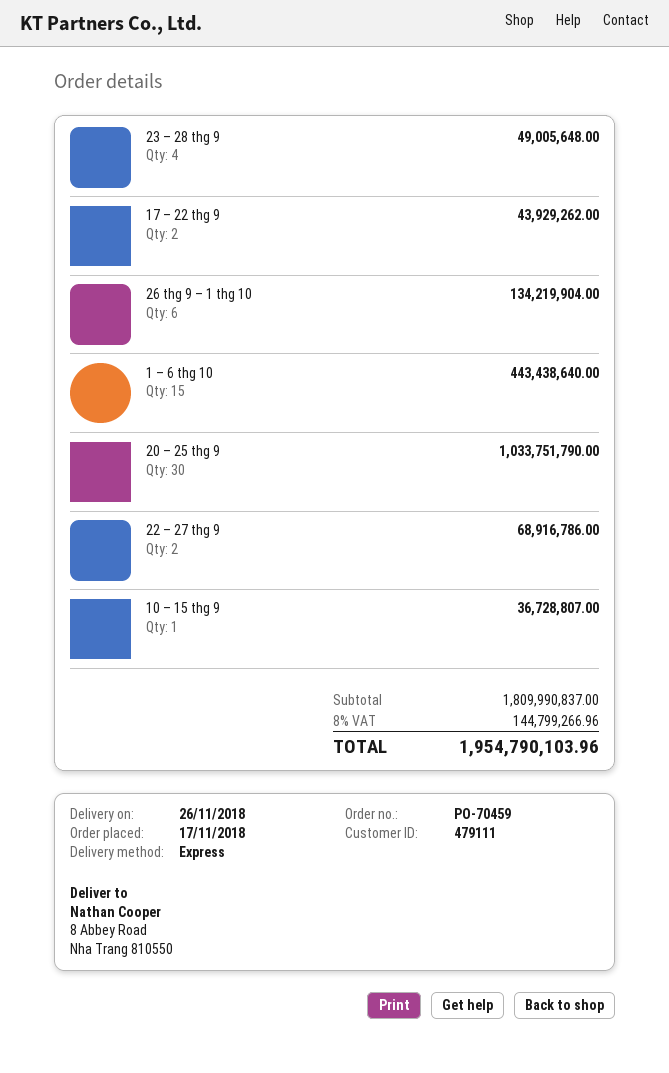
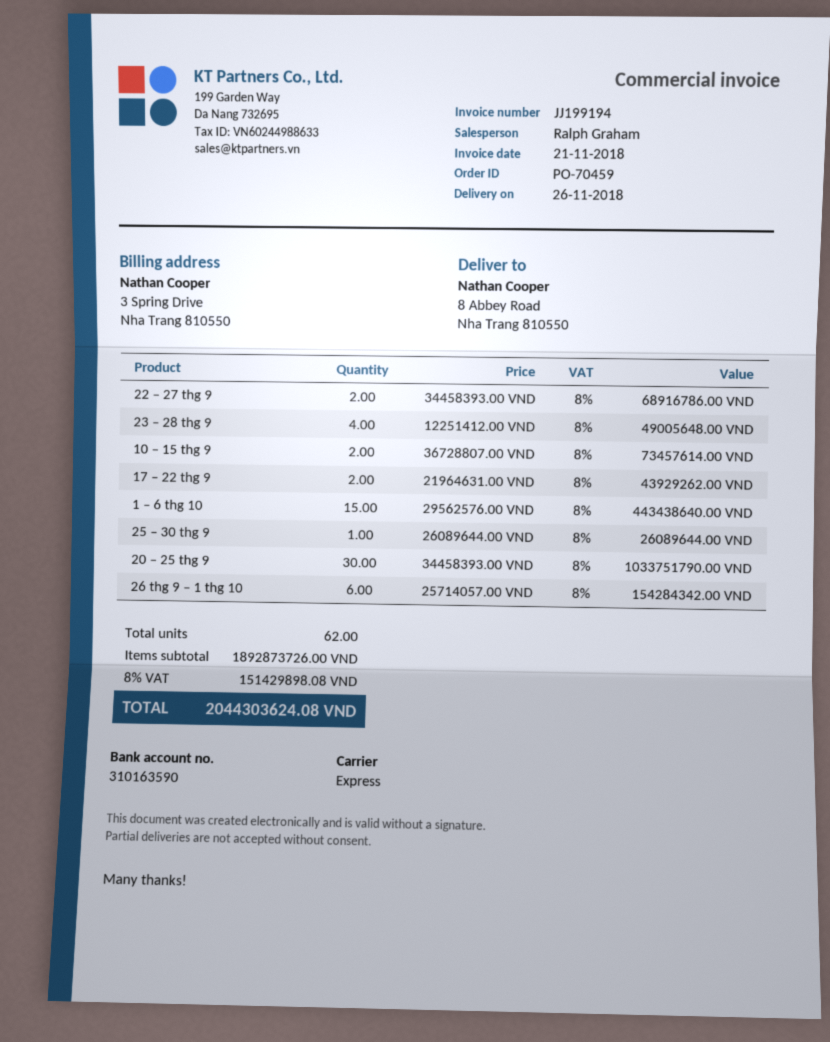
26 thg 9 – 1 thg 10: 6 for 134219904.00 -> 6 for 154284342.00
10 – 15 thg 9: 1 for 36728807.00 -> 2 for 73457614.00
25 – 30 thg 9: none -> 1 for 26089644.00
subtotal: 1809990837.00 -> 1892873726.00
tax: 8% = 144799266.96 -> 8% = 151429898.08
total: 1954790103.96 -> 2044303624.08

